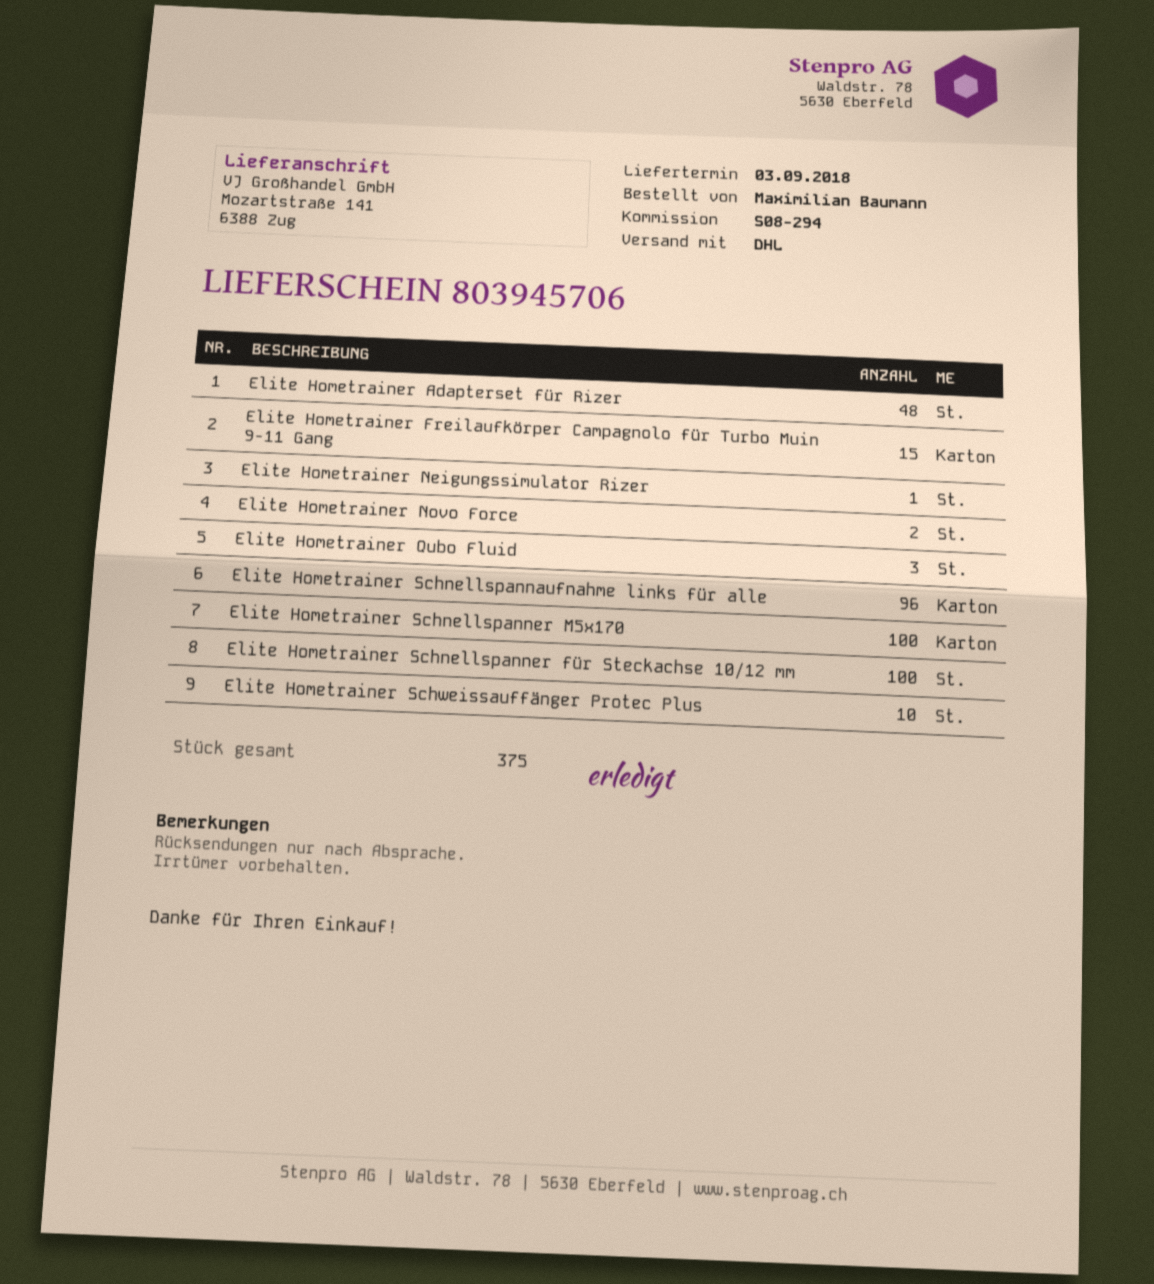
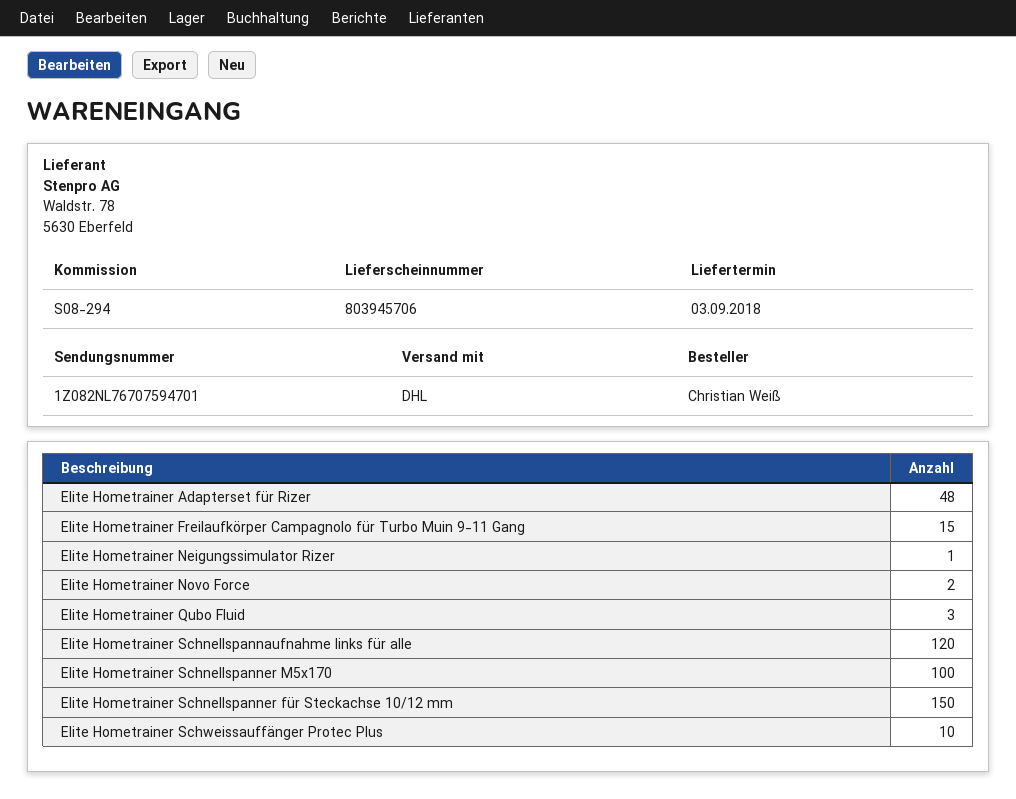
ordered by: Maximilian Baumann -> Christian Weiß
Elite Hometrainer Schnellspannaufnahme links für alle: 96 -> 120
Elite Hometrainer Schnellspanner für Steckachse 10/12 mm: 100 -> 150

